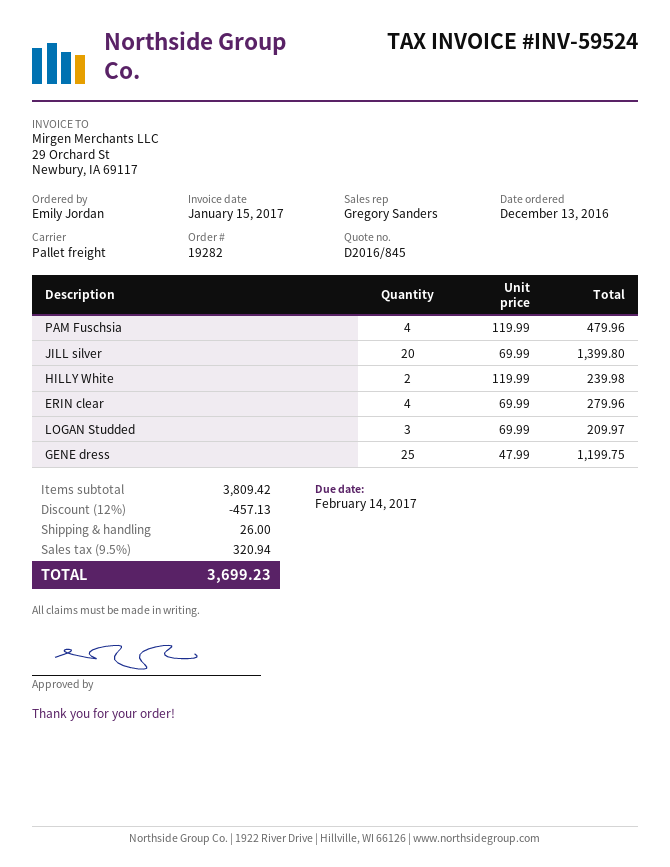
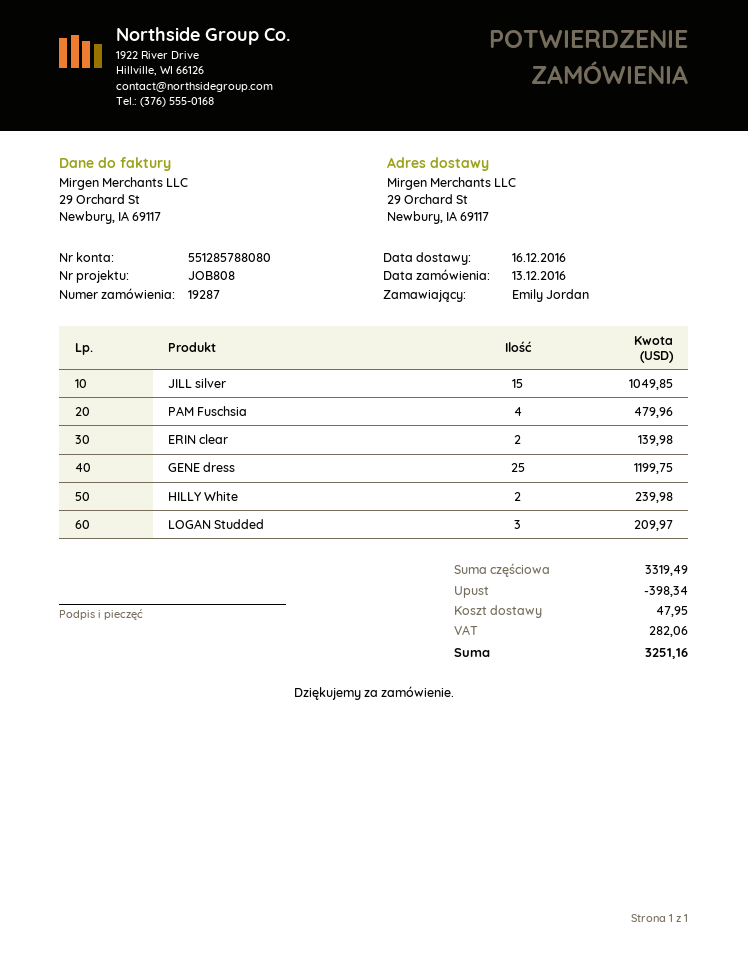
order number: 19282 -> 19287
JILL silver: 20 for 1399.80 -> 15 for 1049.85
ERIN clear: 4 for 279.96 -> 2 for 139.98
subtotal: 3809.42 -> 3319.49
discount: 457.13 -> 398.34
shipping: 26.00 -> 47.95
tax: 320.94 -> 282.06
total: 3699.23 -> 3251.16

